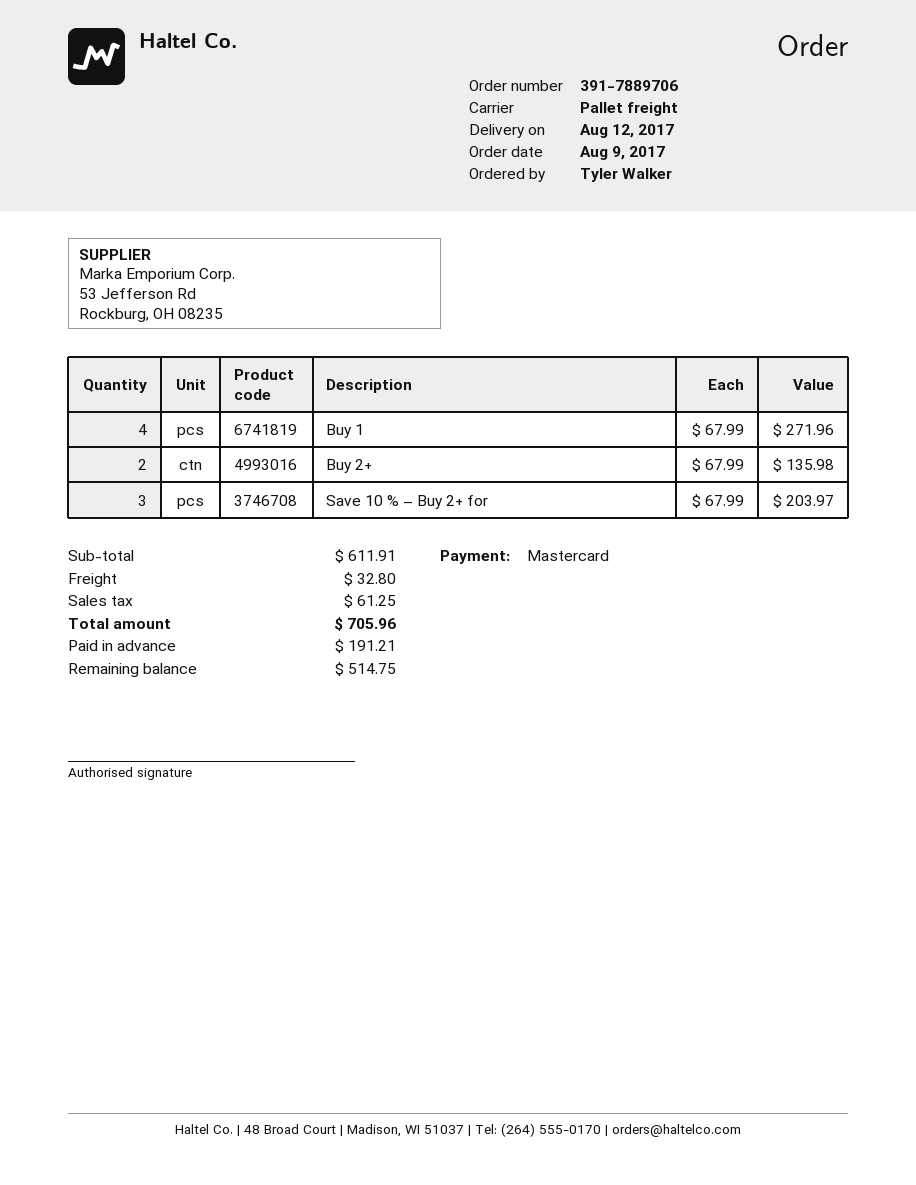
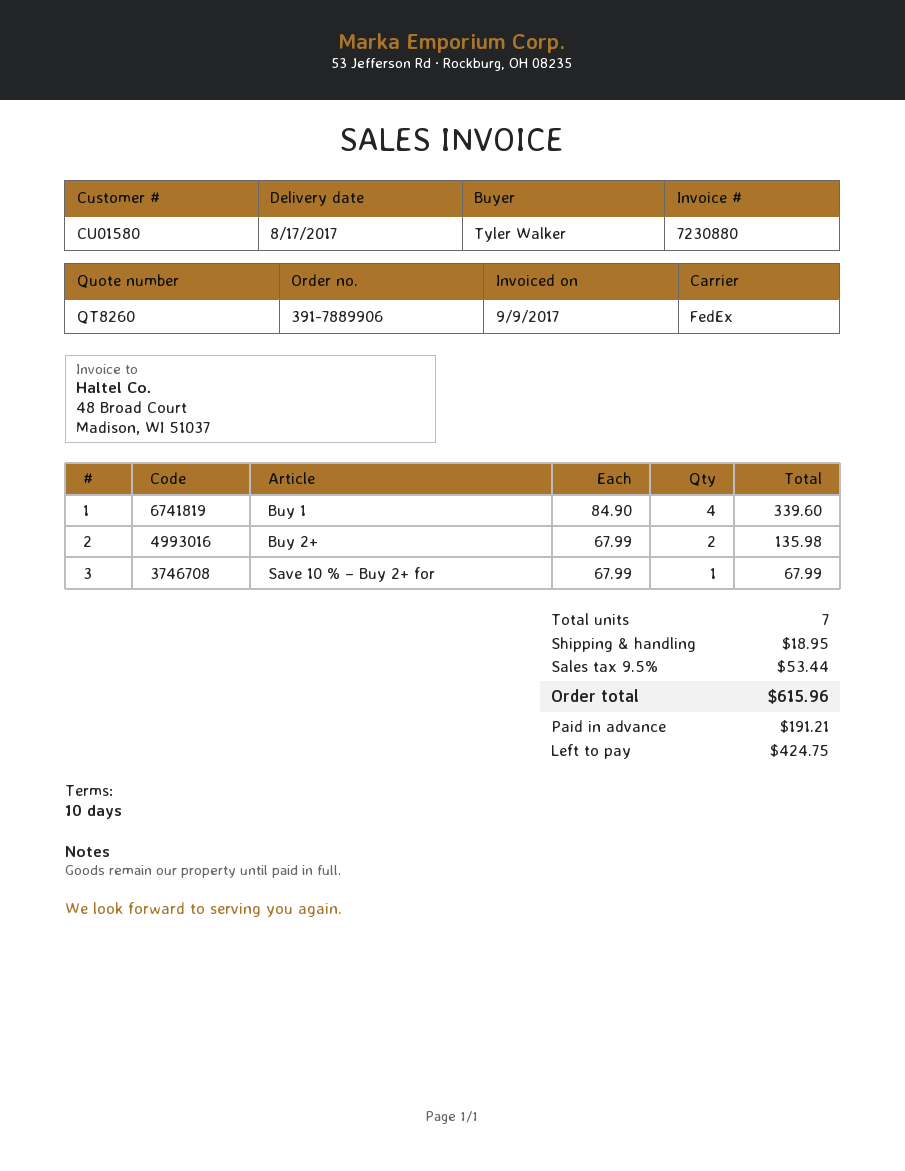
order number: 391-7889706 -> 391-7889906
delivery date: 2017-08-12 -> 2017-08-17
shipping method: pallet freight -> FedEx
Buy 1: 4 x 67.99 = 271.96 -> 4 x 84.90 = 339.60
Save 10 % – Buy 2+ for: 3 x 67.99 = 203.97 -> 1 x 67.99 = 67.99
shipping: 32.80 -> 18.95
tax: 61.25 -> 53.44
total: 705.96 -> 615.96
balance: 514.75 -> 424.75

